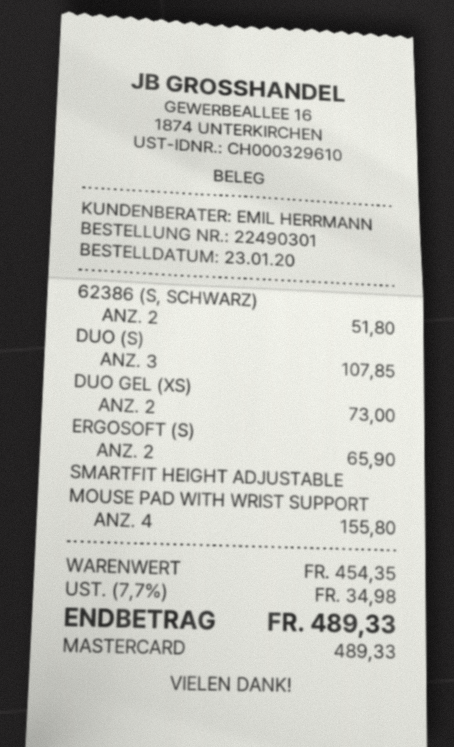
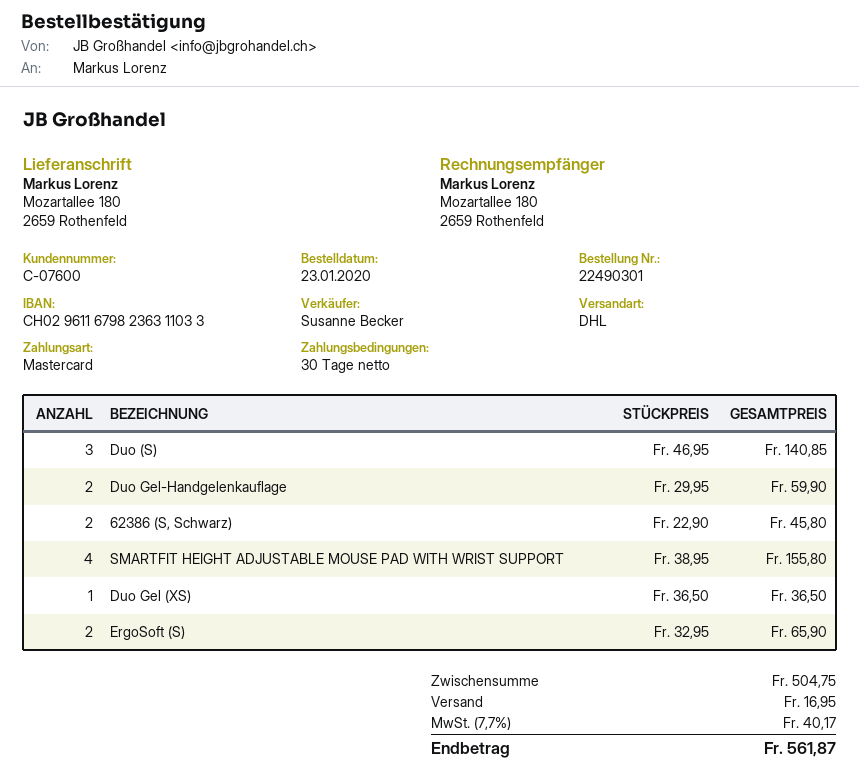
sales rep: EMIL HERRMANN -> Susanne Becker
62386 (S, SCHWARZ): 2 for 51.80 -> 2 for 45.80
DUO (S): 3 for 107.85 -> 3 for 140.85
DUO GEL (XS): 2 for 73.00 -> 1 for 36.50
Duo Gel-Handgelenkauflage: none -> 2 for 59.90
subtotal: 454.35 -> 504.75
shipping: none -> 16.95
tax: 7.7% = 34.98 -> 7.7% = 40.17
total: 489.33 -> 561.87

